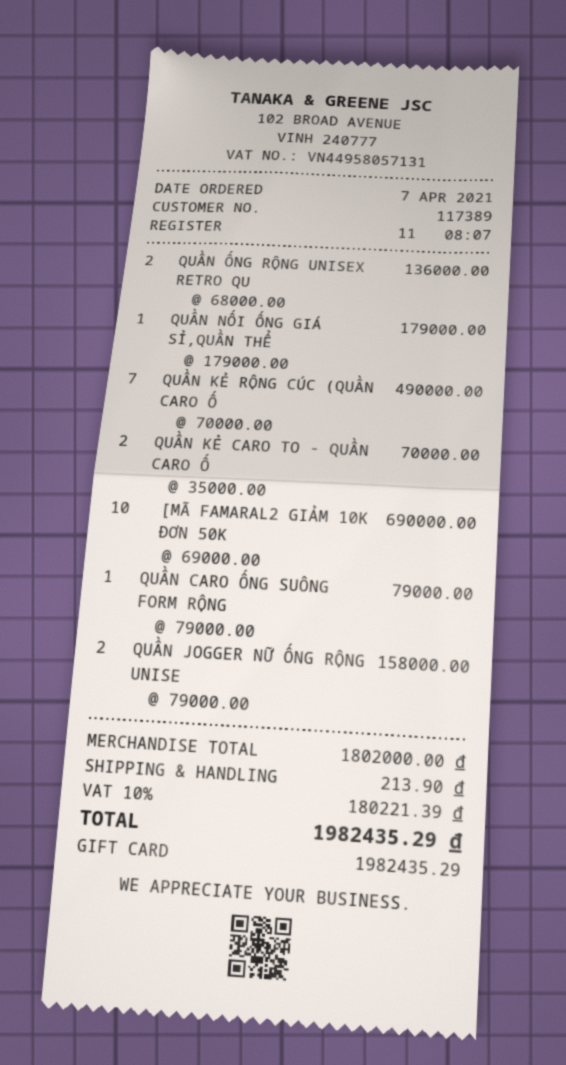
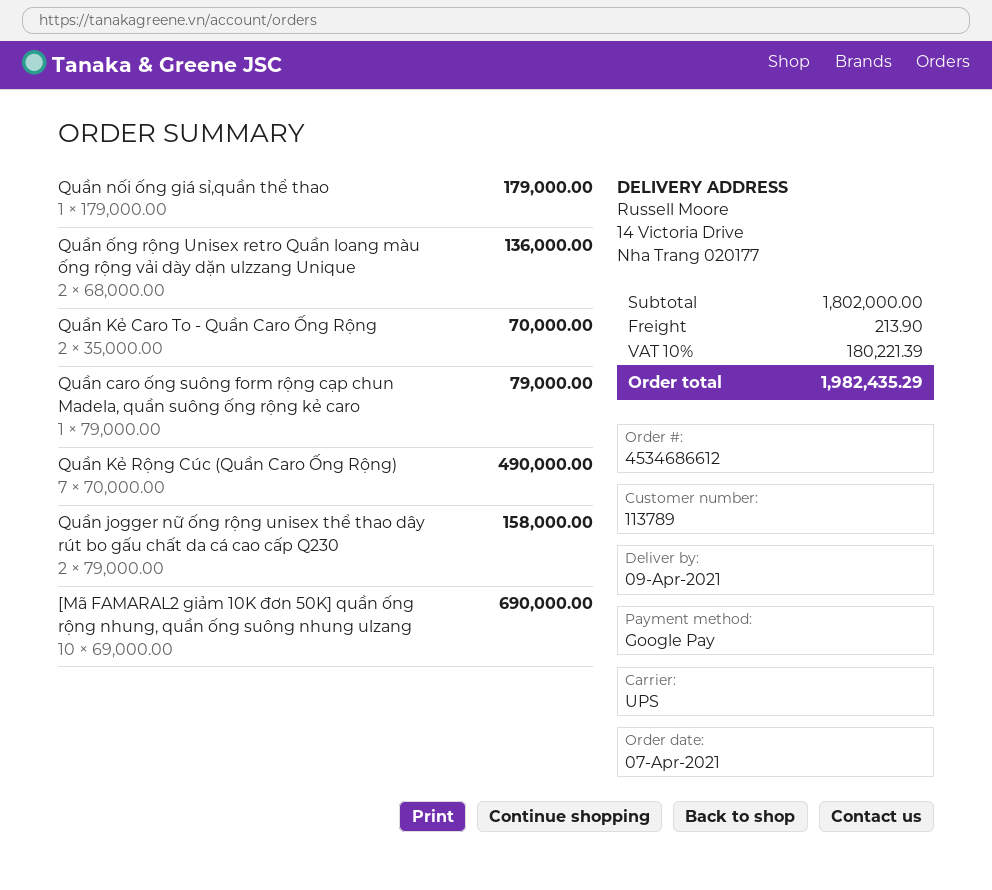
customer number: 117389 -> 113789
payment method: gift card -> Google Pay

